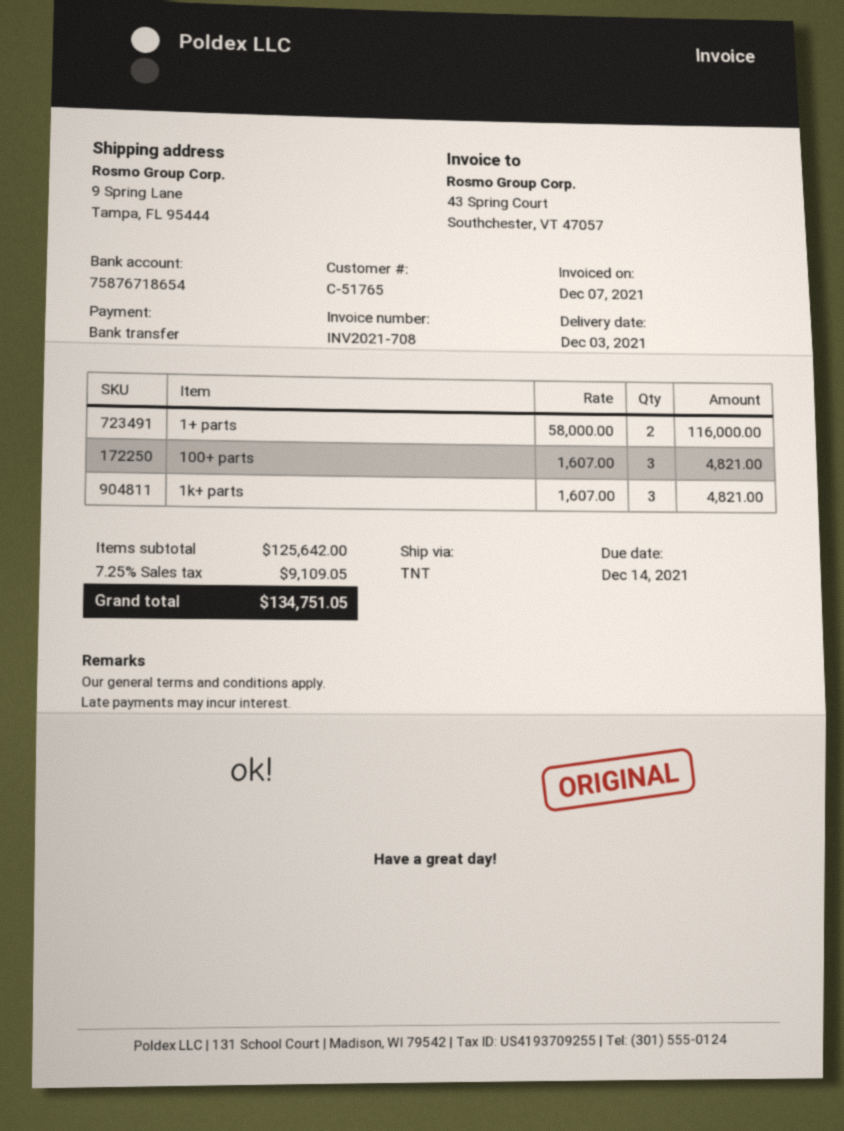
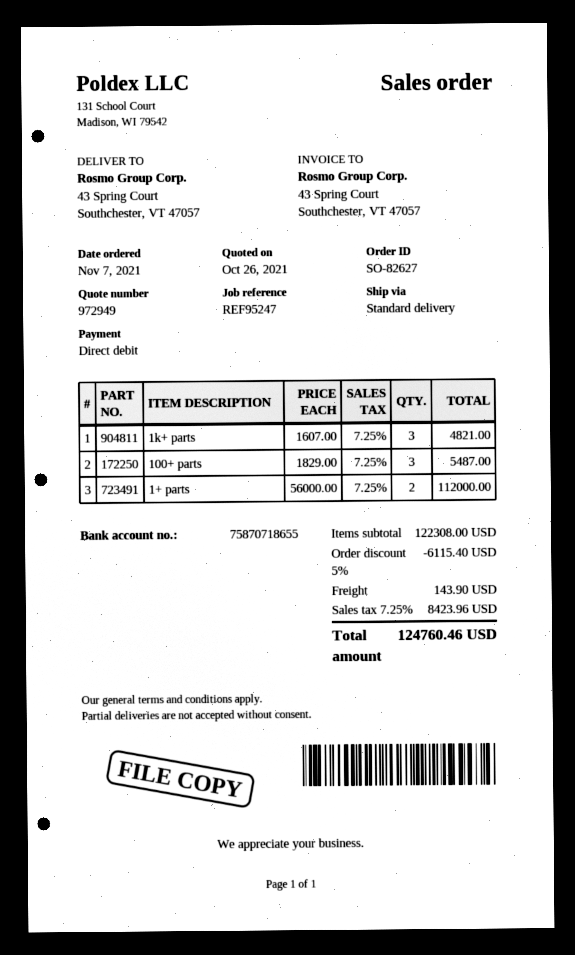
payment method: bank transfer -> direct debit
bank account: 75876718654 -> 75870718655
shipping method: TNT -> standard
ship to: 9 Spring Lane, Tampa, FL 95444 -> 43 Spring Court, Southchester, VT 47057
1+ parts: 2 x 58000.00 = 116000.00 -> 2 x 56000.00 = 112000.00
100+ parts: 3 x 1607.00 = 4821.00 -> 3 x 1829.00 = 5487.00
subtotal: 125642.00 -> 122308.00
discount: none -> 5% = 6115.40
shipping: none -> 143.90
tax: 7.25% = 9109.05 -> 7.25% = 8423.96
total: 134751.05 -> 124760.46

